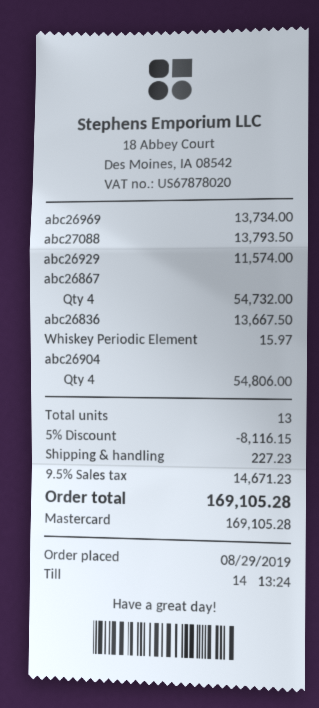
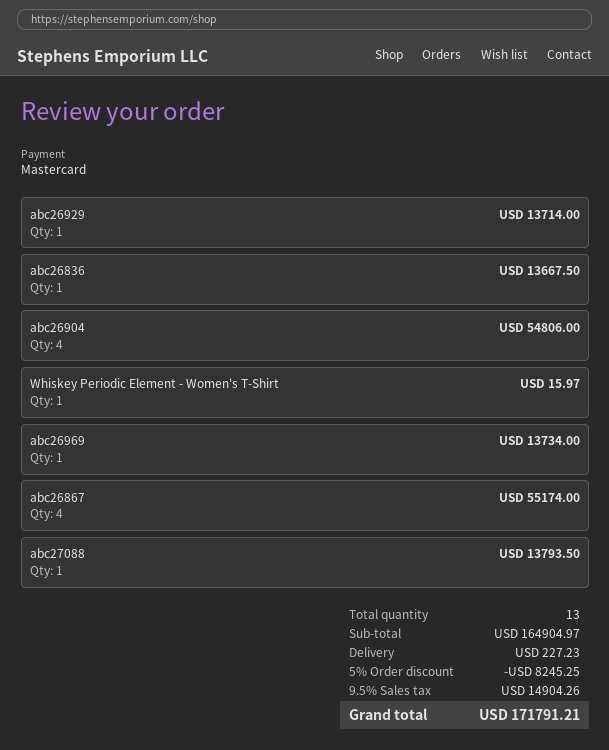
abc26929: 1 for 11574.00 -> 1 for 13714.00
abc26867: 4 for 54732.00 -> 4 for 55174.00
discount: 5% = 8116.15 -> 5% = 8245.25
tax: 9.5% = 14671.23 -> 9.5% = 14904.26
total: 169105.28 -> 171791.21

